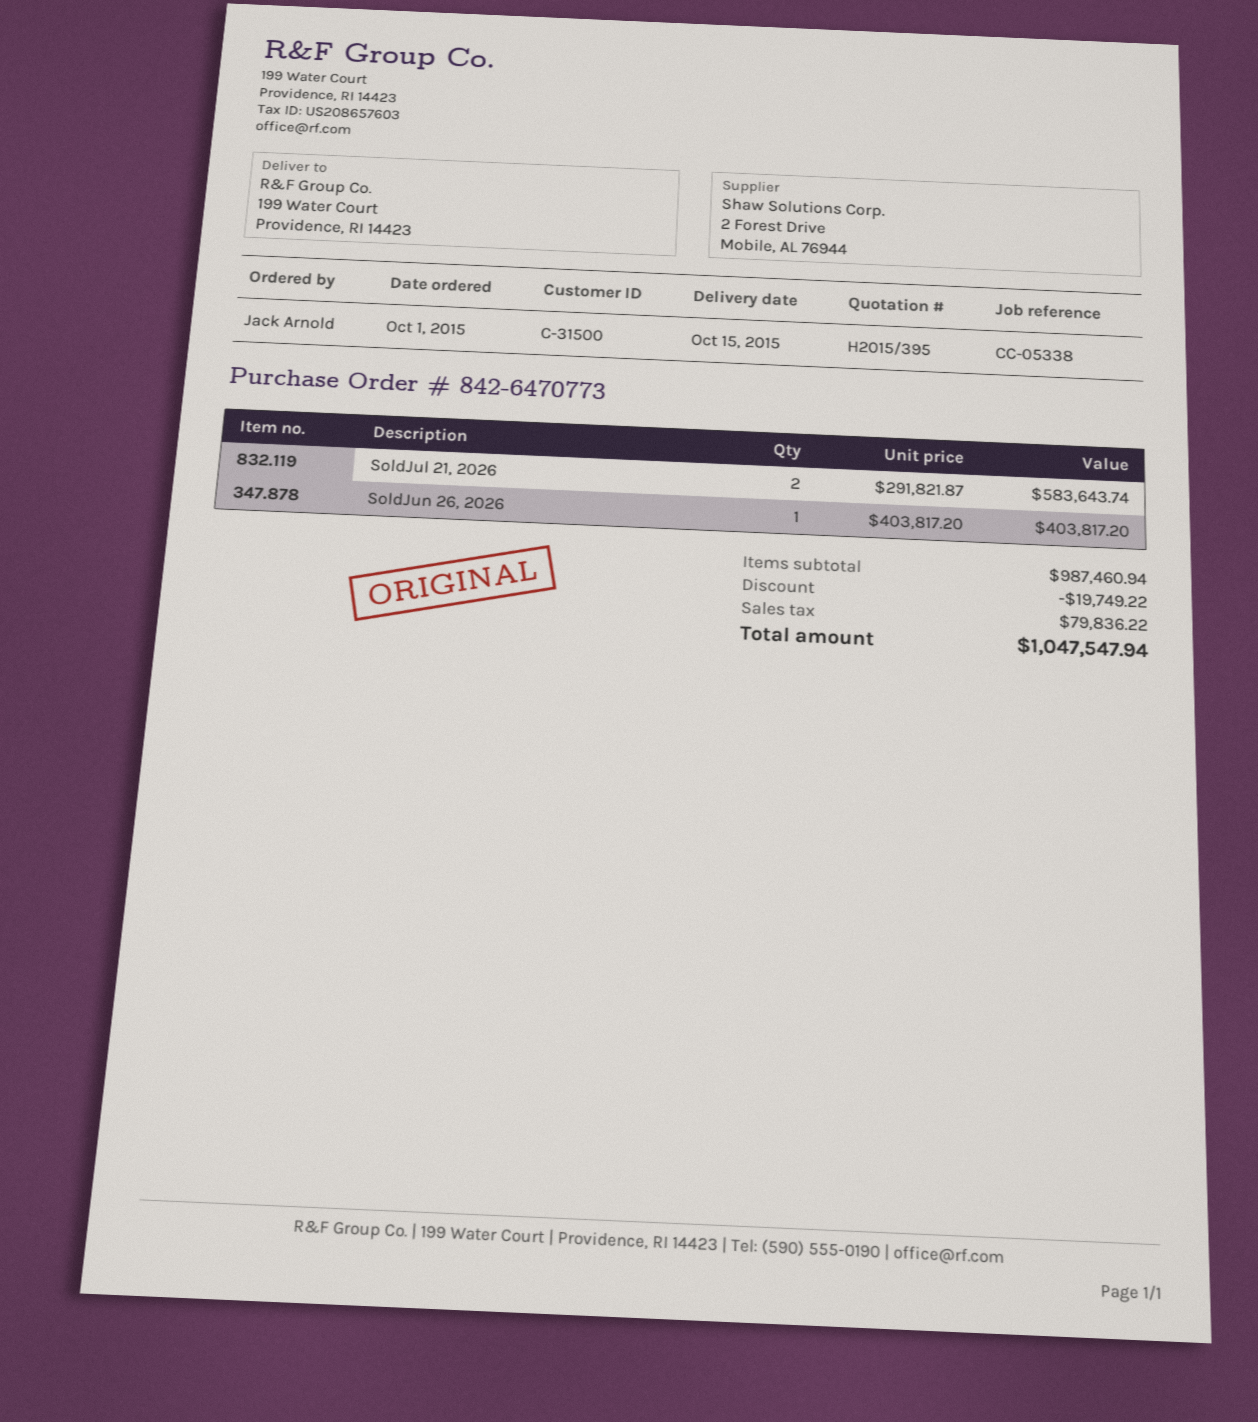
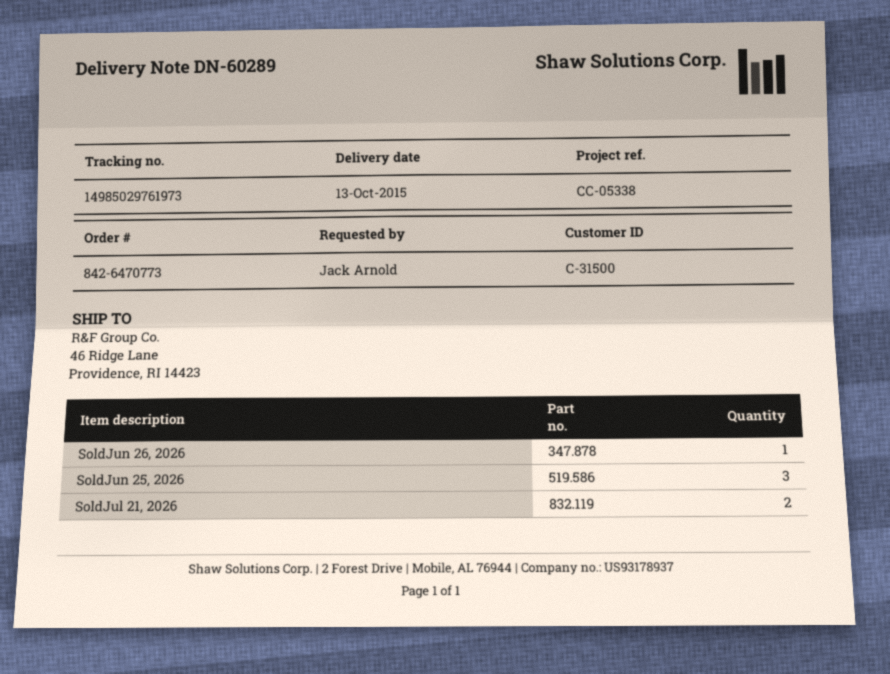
delivery date: 2015-10-15 -> 2015-10-13
ship to: 199 Water Court, Providence, RI 14423 -> 46 Ridge Lane, Providence, RI 14423
SoldJun 25, 2026: none -> 3

